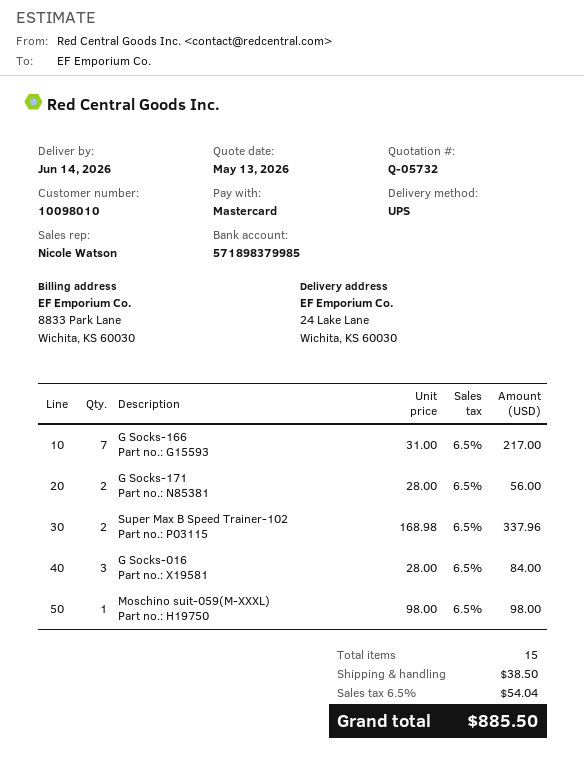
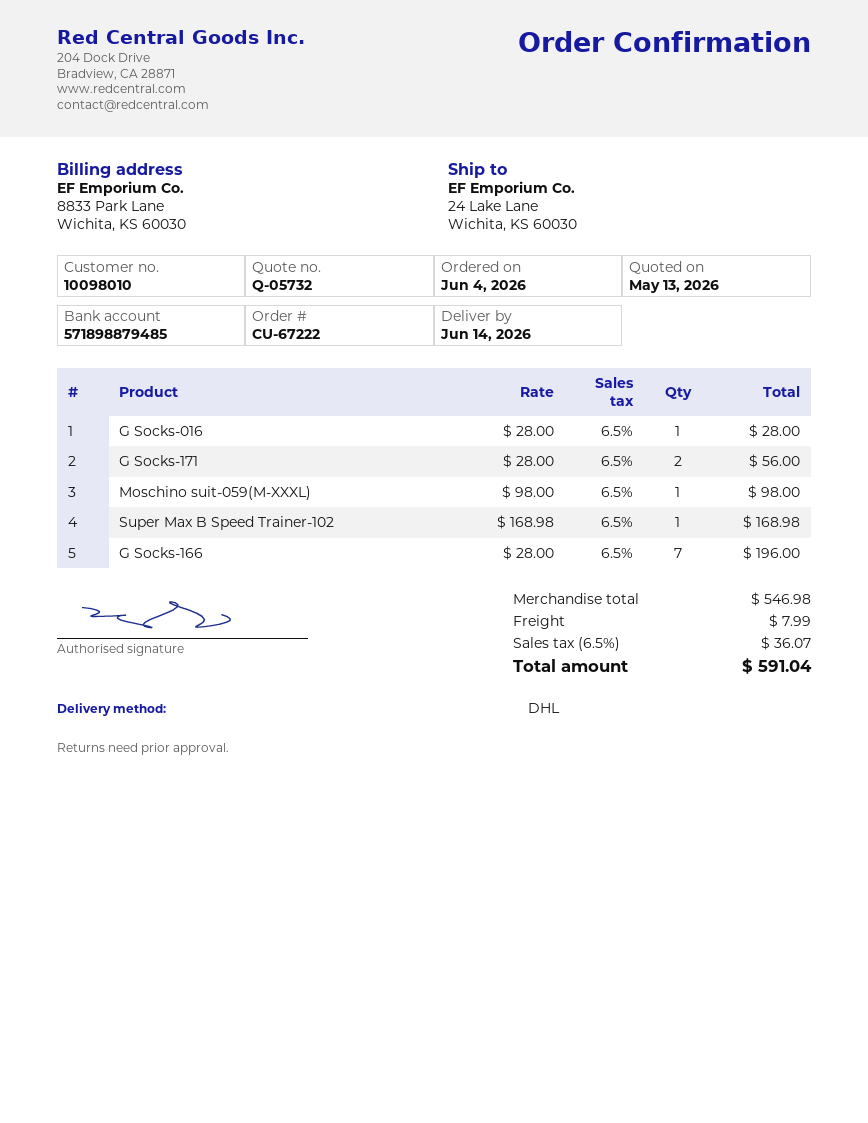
bank account: 571898379985 -> 571898879485
shipping method: UPS -> DHL
G Socks-166: 7 x 31.00 = 217.00 -> 7 x 28.00 = 196.00
Super Max B Speed Trainer-102: 2 x 168.98 = 337.96 -> 1 x 168.98 = 168.98
G Socks-016: 3 x 28.00 = 84.00 -> 1 x 28.00 = 28.00
shipping: 38.50 -> 7.99
tax: 6.5% = 54.04 -> 6.5% = 36.07
total: 885.50 -> 591.04

